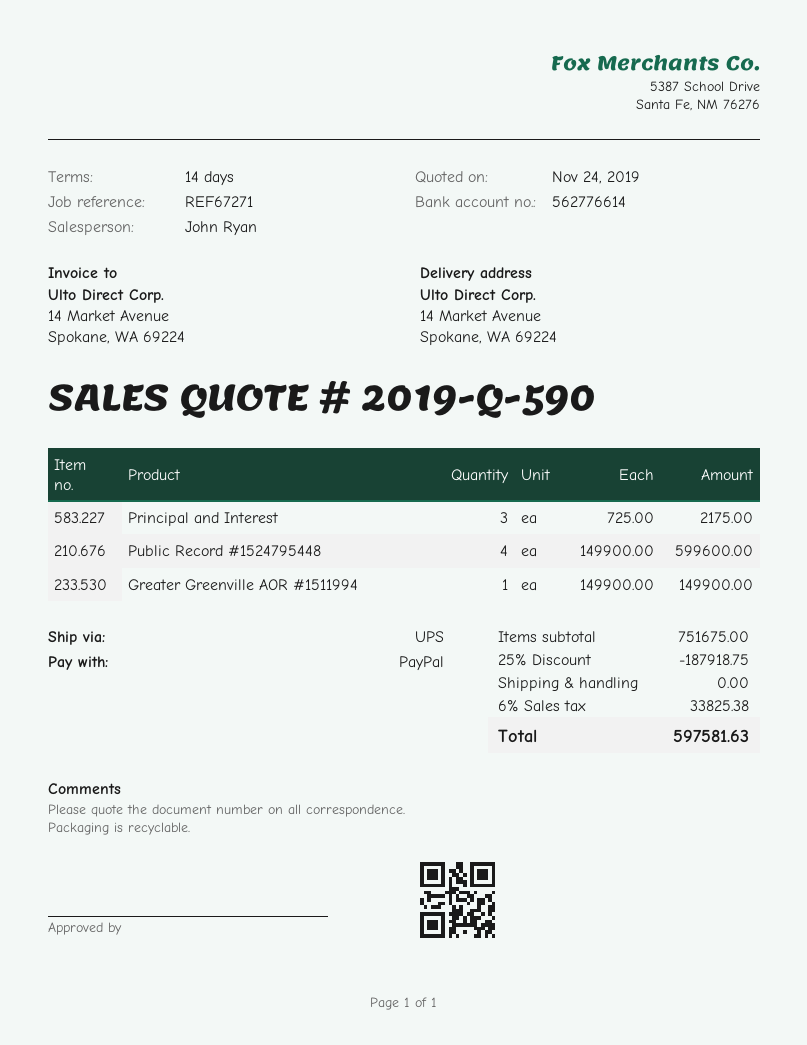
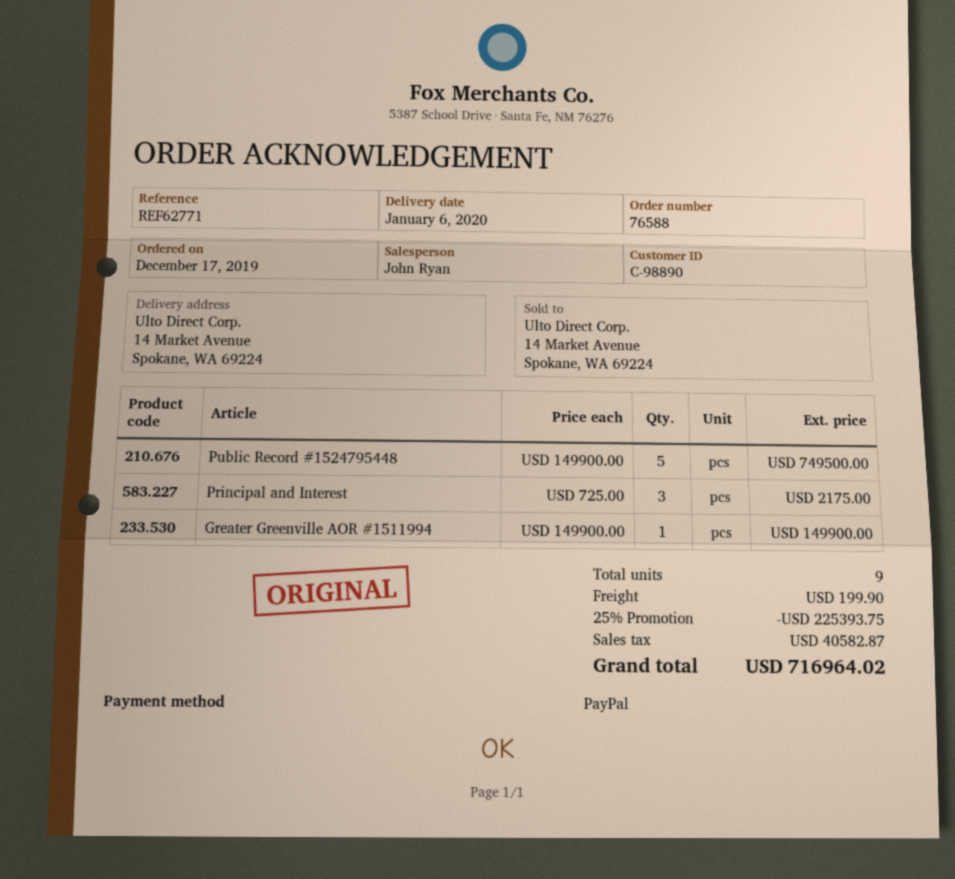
reference: REF67271 -> REF62771
Public Record #1524795448: 4 x 149900.00 = 599600.00 -> 5 x 149900.00 = 749500.00
discount: 25% = 187918.75 -> 25% = 225393.75
shipping: 0.00 -> 199.90
tax: 33825.38 -> 40582.87
total: 597581.63 -> 716964.02

